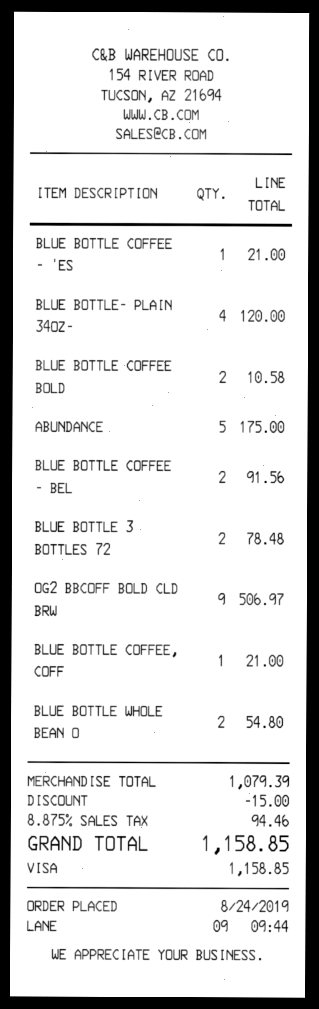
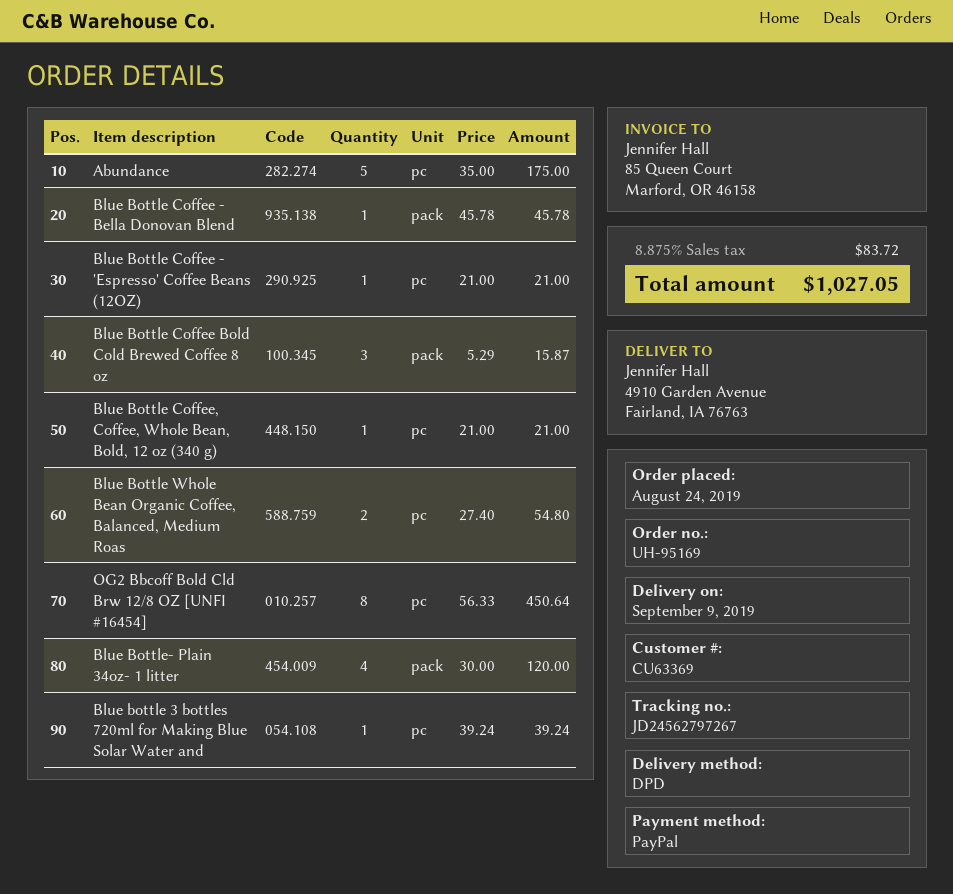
payment method: Visa -> PayPal
BLUE BOTTLE COFFEE BOLD: 2 for 10.58 -> 3 for 15.87
BLUE BOTTLE COFFEE - BEL: 2 for 91.56 -> 1 for 45.78
BLUE BOTTLE 3 BOTTLES 72: 2 for 78.48 -> 1 for 39.24
OG2 BBCOFF BOLD CLD BRW: 9 for 506.97 -> 8 for 450.64
discount: 15.00 -> none
tax: 8.875% = 94.46 -> 8.875% = 83.72
total: 1158.85 -> 1027.05

